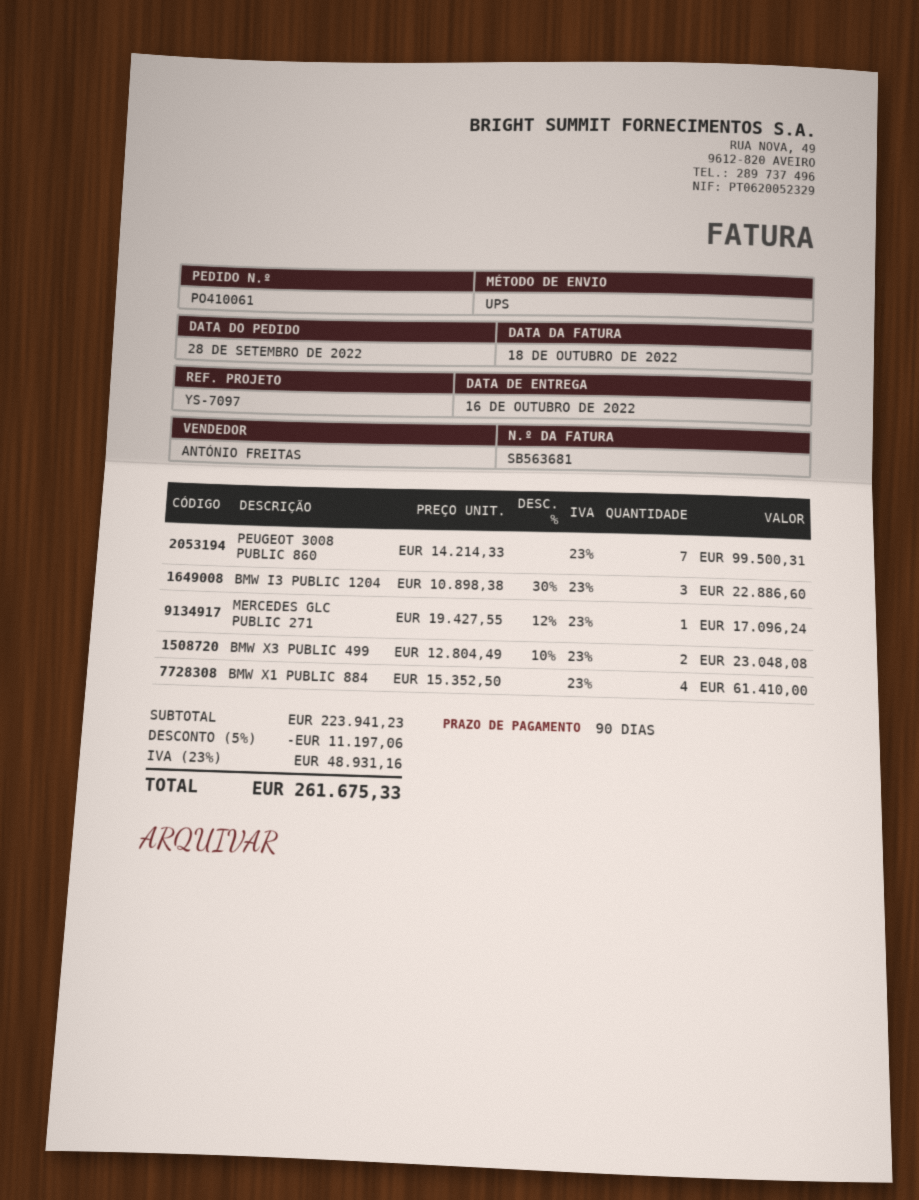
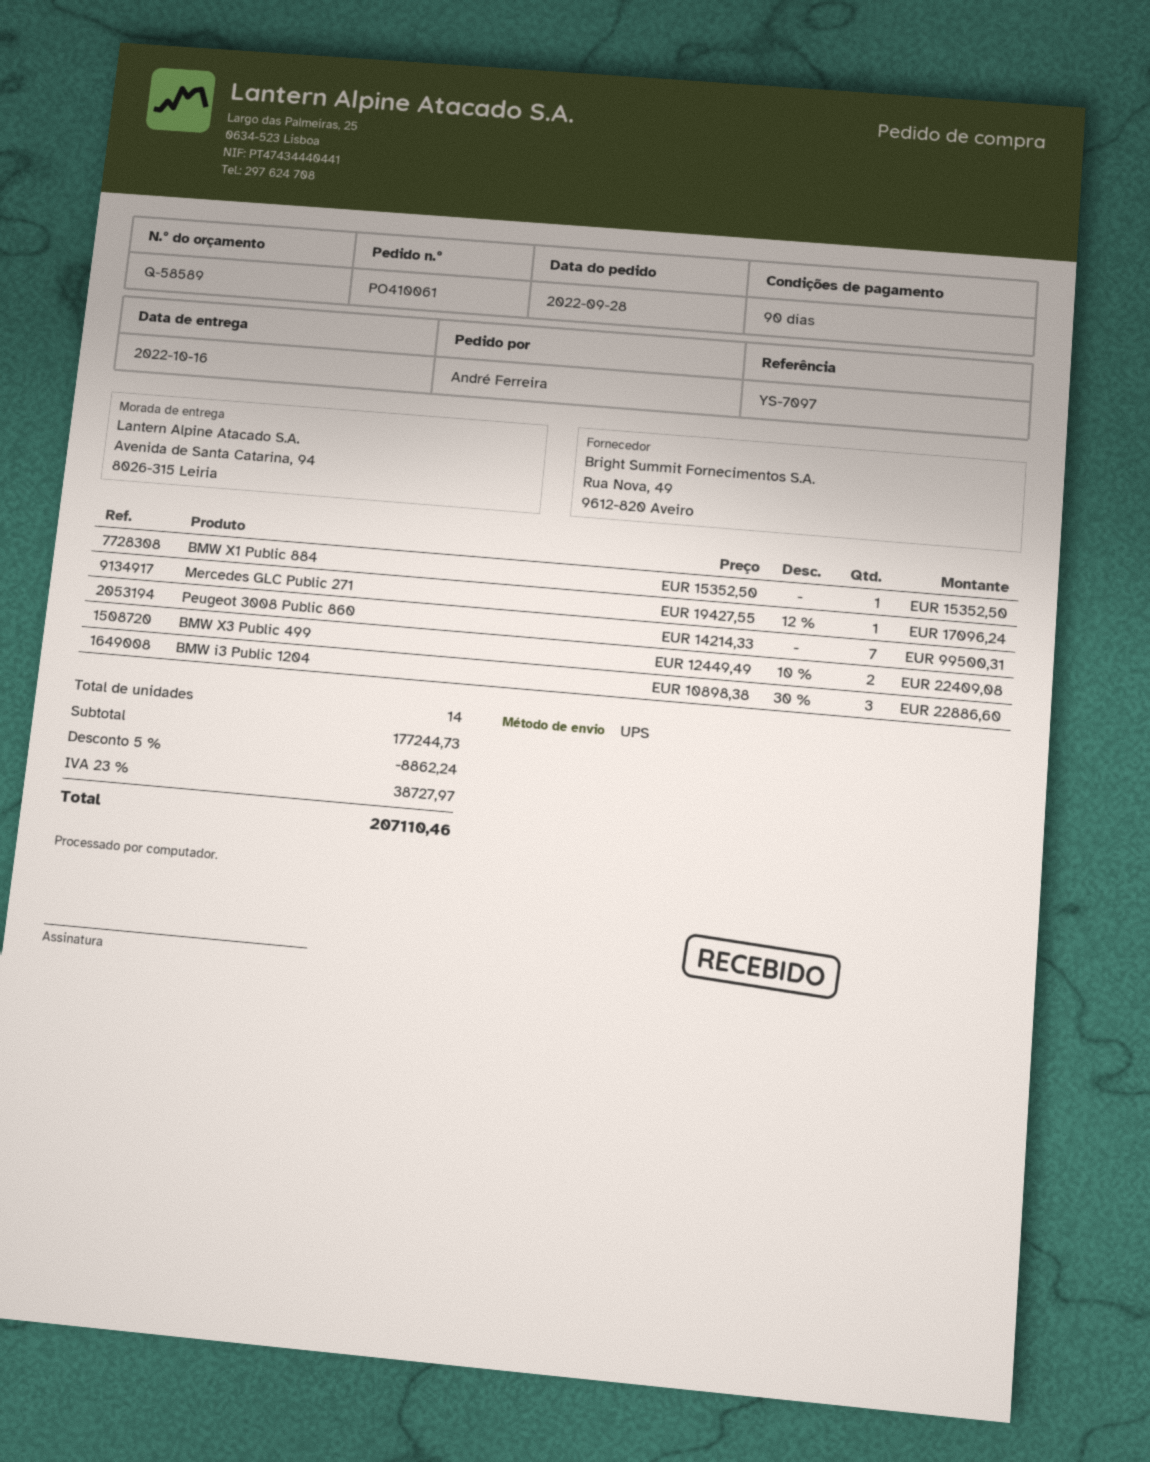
BMW X3 PUBLIC 499: 2 x 12804.49 - 10% = 23048.08 -> 2 x 12449.49 - 10% = 22409.08
BMW X1 PUBLIC 884: 4 x 15352.50 = 61410.00 -> 1 x 15352.50 = 15352.50
subtotal: 223941.23 -> 177244.73
discount: 5% = 11197.06 -> 5% = 8862.24
tax: 23% = 48931.16 -> 23% = 38727.97
total: 261675.33 -> 207110.46

